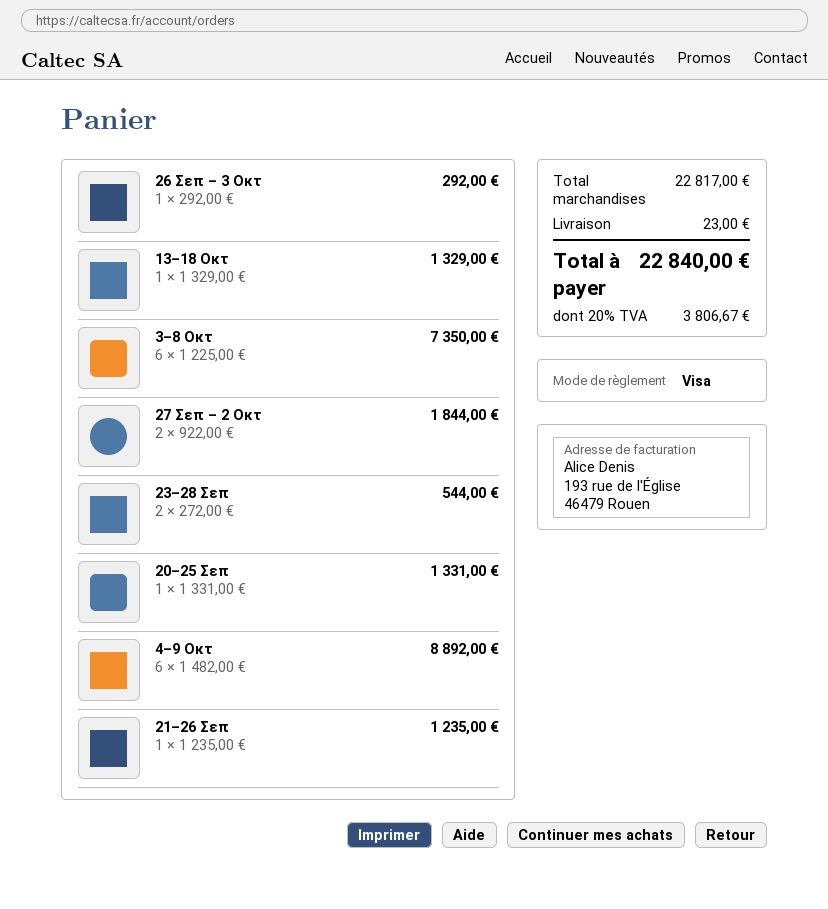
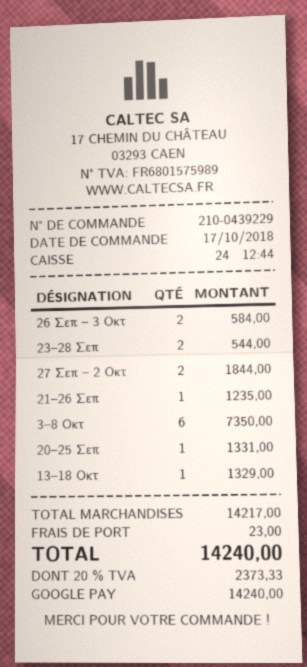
payment method: Visa -> Google Pay
26 Σεπ – 3 Οκτ: 1 for 292.00 -> 2 for 584.00
4–9 Οκτ: 6 for 8892.00 -> none
subtotal: 22817.00 -> 14217.00
tax: 20% = 3806.67 -> 20% = 2373.33
total: 22840.00 -> 14240.00

